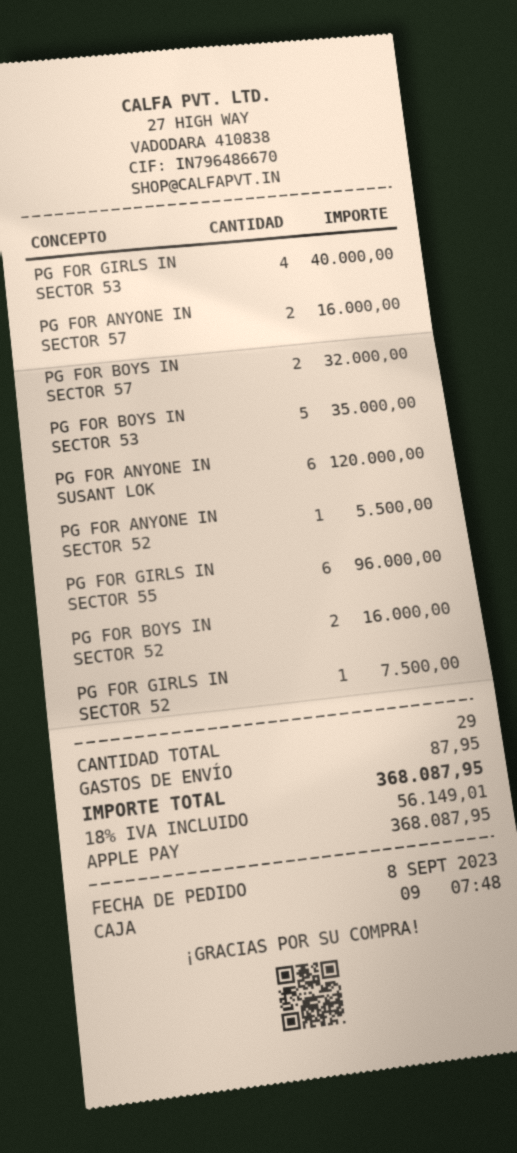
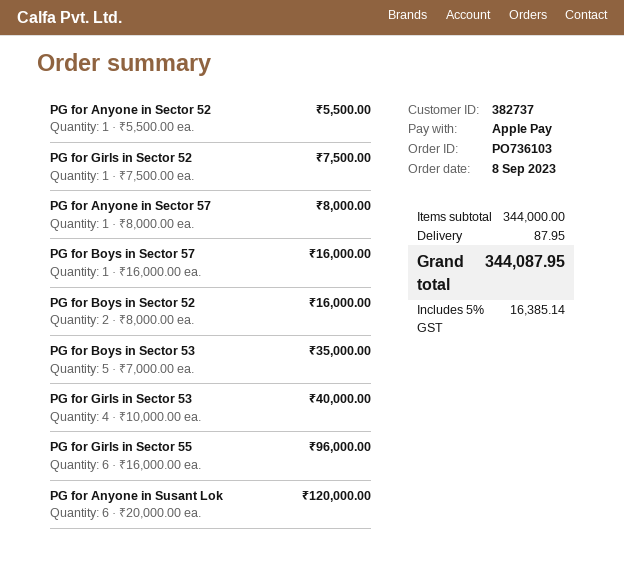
PG FOR ANYONE IN SECTOR 57: 2 for 16000.00 -> 1 for 8000.00
PG FOR BOYS IN SECTOR 57: 2 for 32000.00 -> 1 for 16000.00
tax: 18% = 56149.01 -> 5% = 16385.14
total: 368087.95 -> 344087.95

